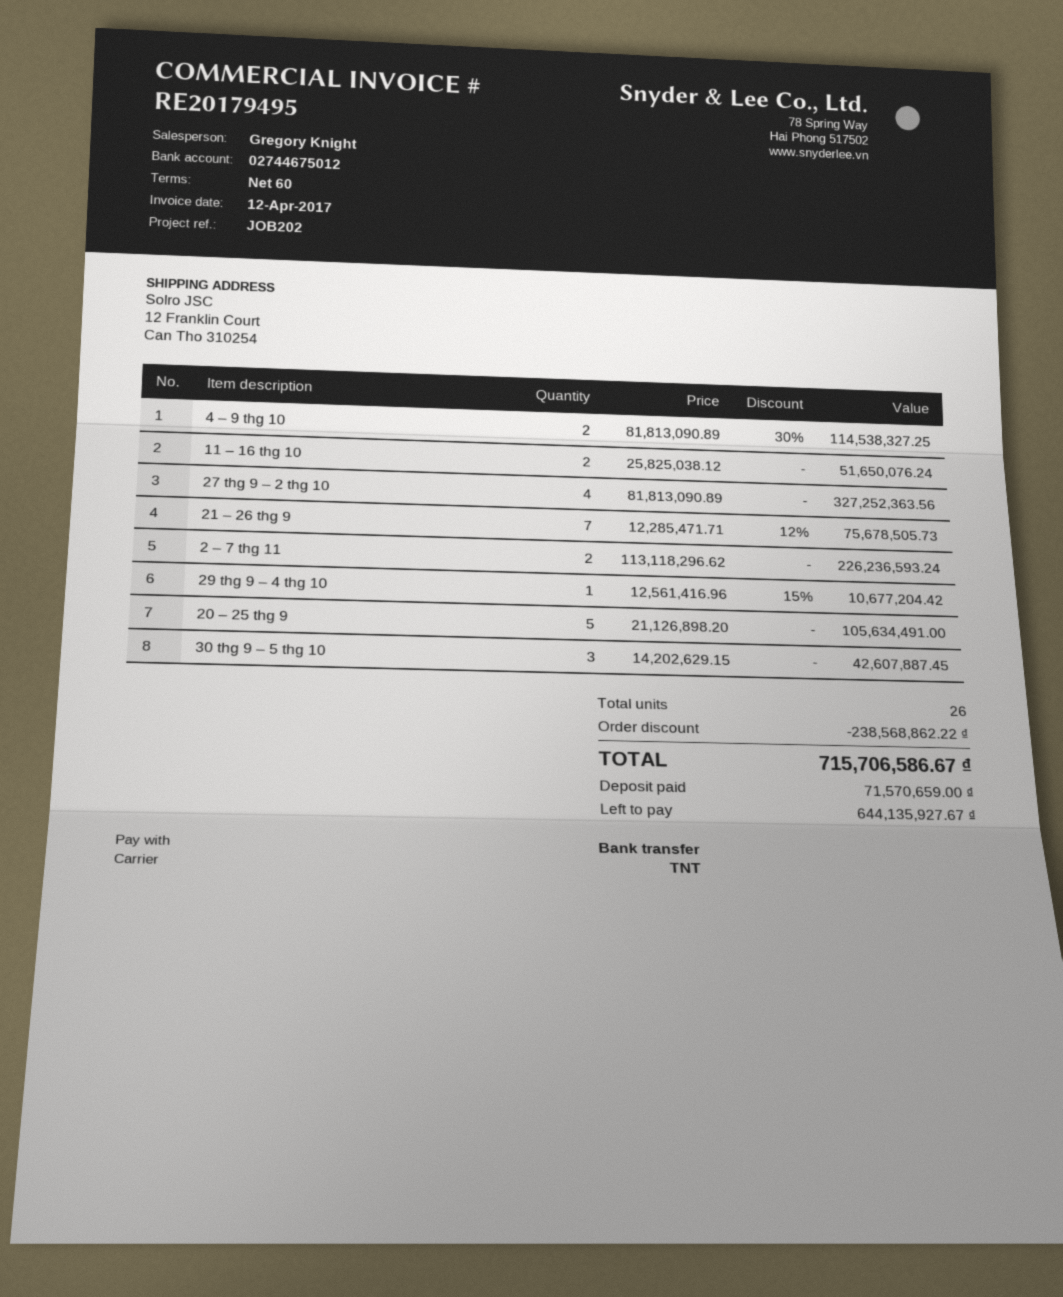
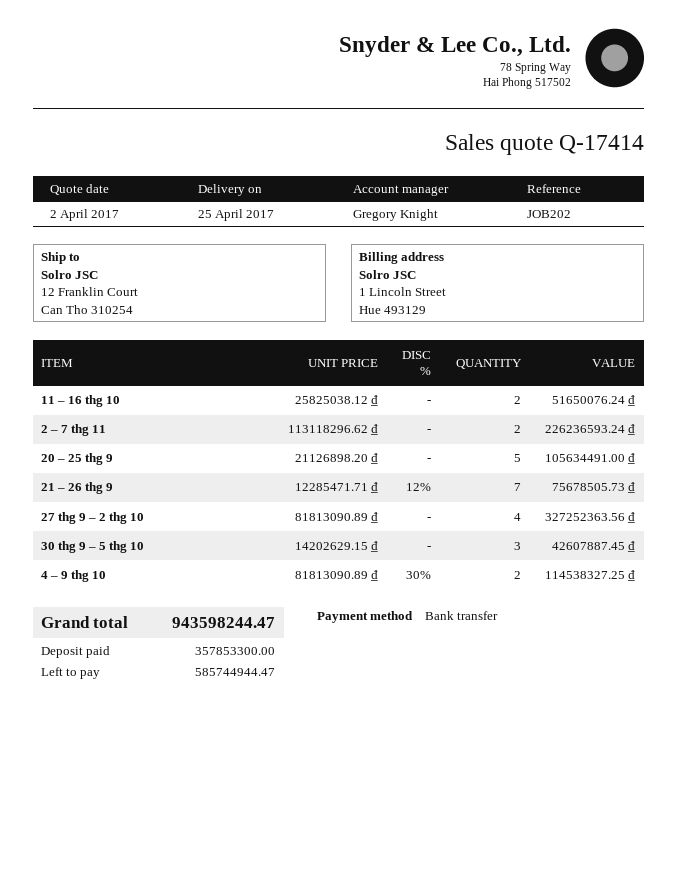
29 thg 9 – 4 thg 10: 1 x 12561416.96 - 15% = 10677204.42 -> none
discount: 238568862.22 -> none
total: 715706586.67 -> 943598244.47
deposit: 71570659.00 -> 357853300.00
balance: 644135927.67 -> 585744944.47

